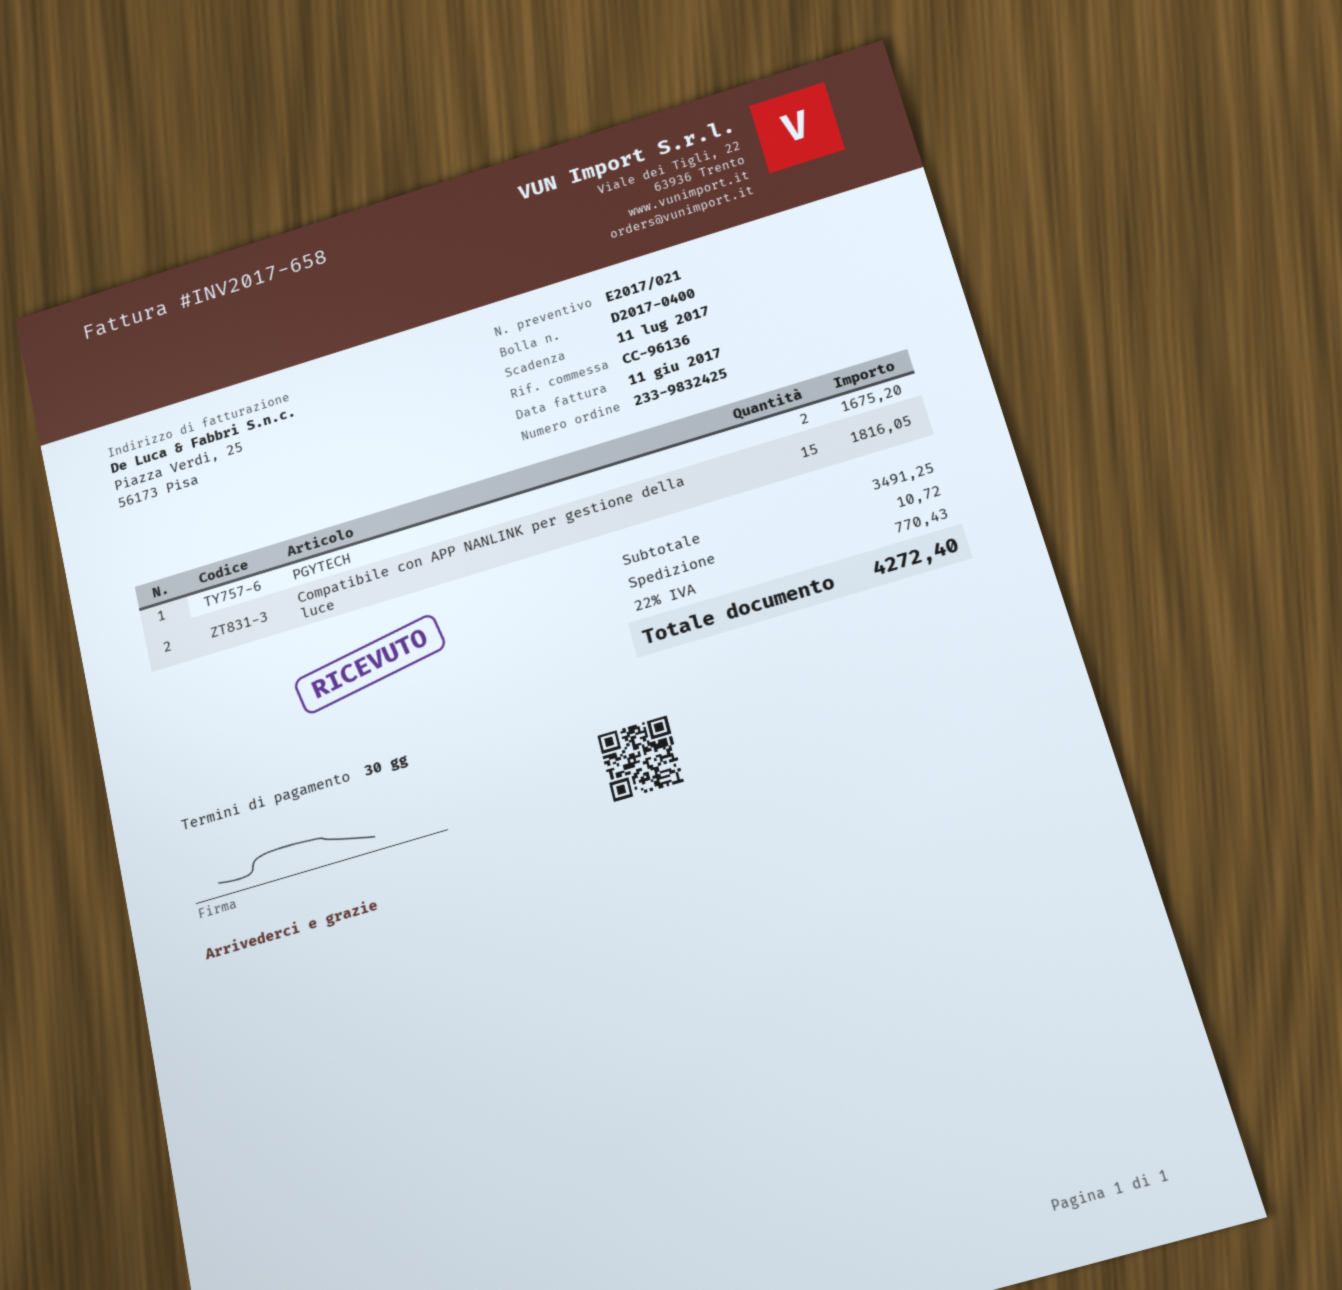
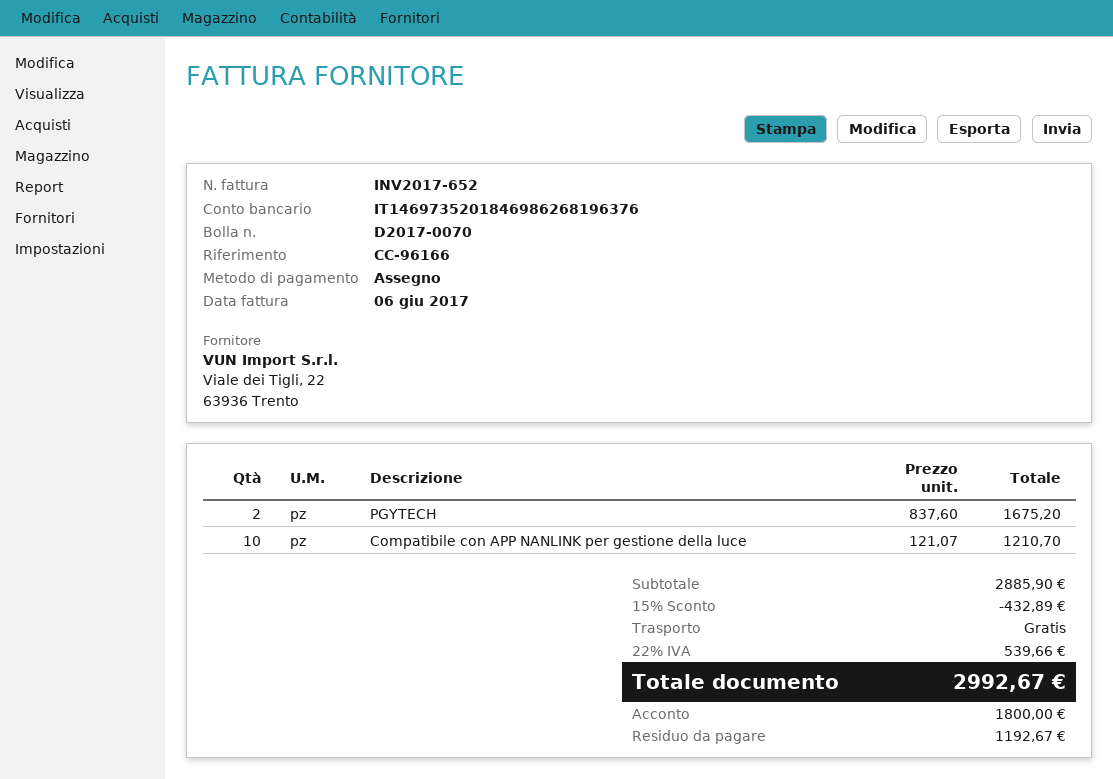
delivery note number: D2017-0400 -> D2017-0070
invoice number: INV2017-658 -> INV2017-652
invoice date: 2017-06-11 -> 2017-06-06
reference: CC-96136 -> CC-96166
Compatibile con APP NANLINK per gestione della luce: 15 for 1816.05 -> 10 for 1210.70
subtotal: 3491.25 -> 2885.90
discount: none -> 15% = 432.89
shipping: 10.72 -> 0.00
tax: 22% = 770.43 -> 22% = 539.66
total: 4272.40 -> 2992.67

